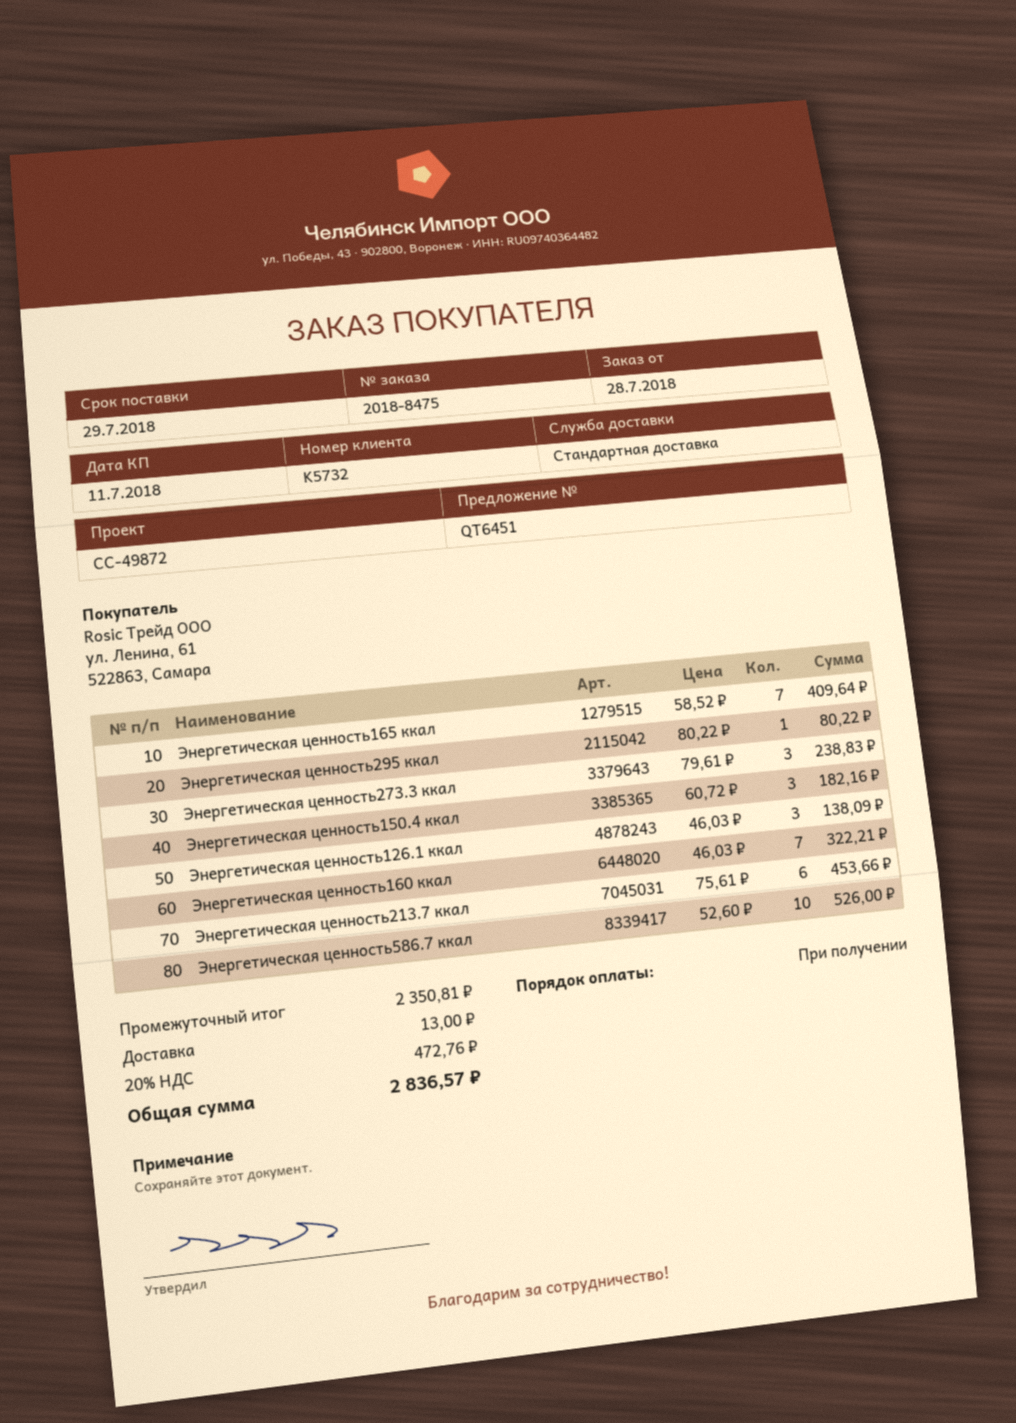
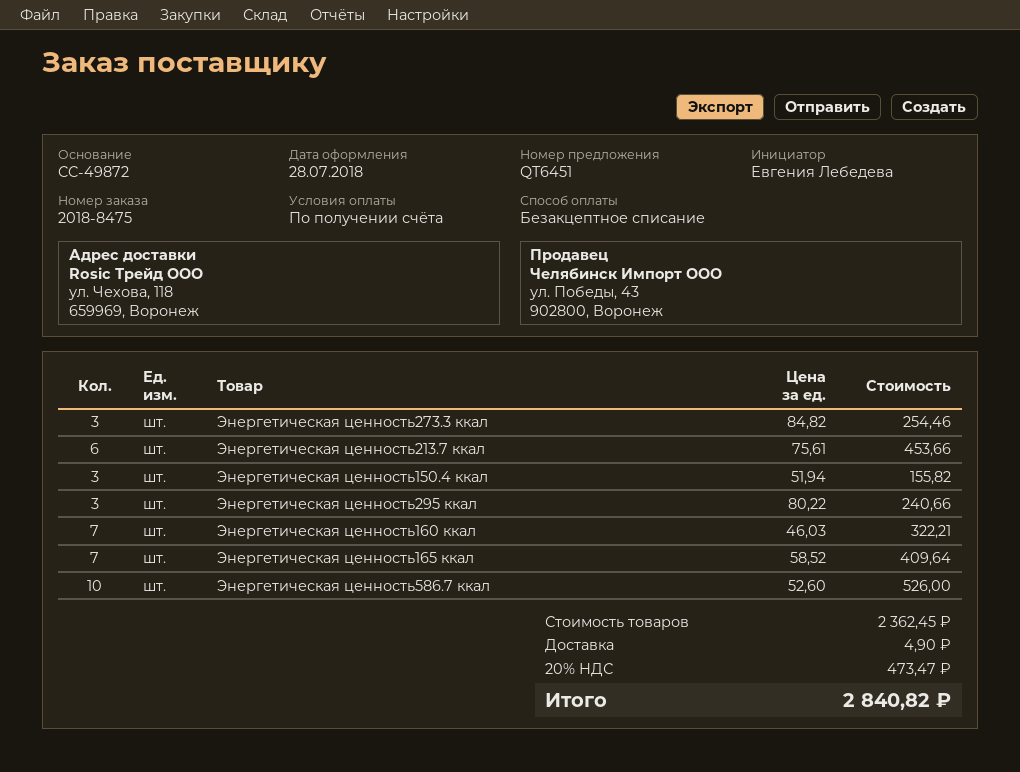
Энергетическая ценность295 ккал: 1 x 80.22 = 80.22 -> 3 x 80.22 = 240.66
Энергетическая ценность273.3 ккал: 3 x 79.61 = 238.83 -> 3 x 84.82 = 254.46
Энергетическая ценность150.4 ккал: 3 x 60.72 = 182.16 -> 3 x 51.94 = 155.82
Энергетическая ценность126.1 ккал: 3 x 46.03 = 138.09 -> none
subtotal: 2350.81 -> 2362.45
shipping: 13.00 -> 4.90
tax: 20% = 472.76 -> 20% = 473.47
total: 2836.57 -> 2840.82

